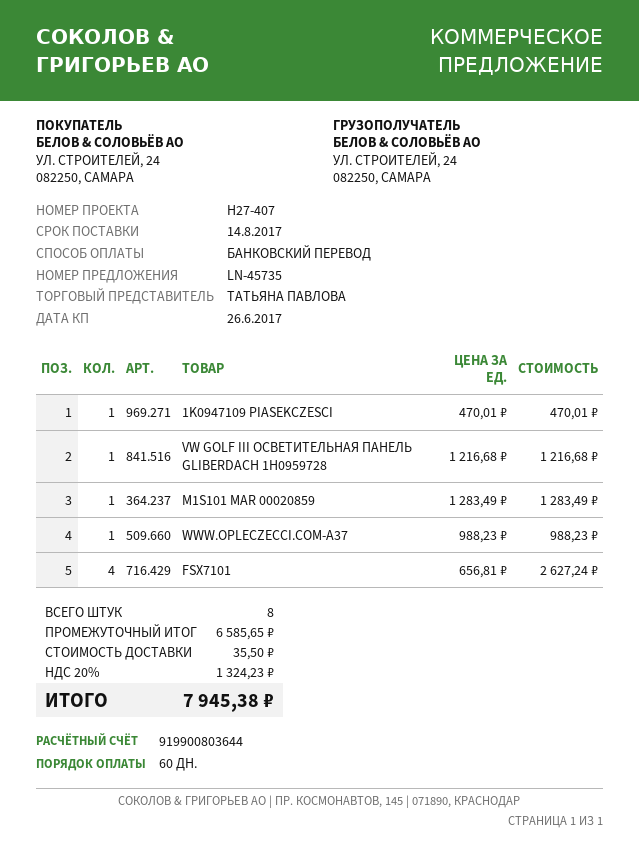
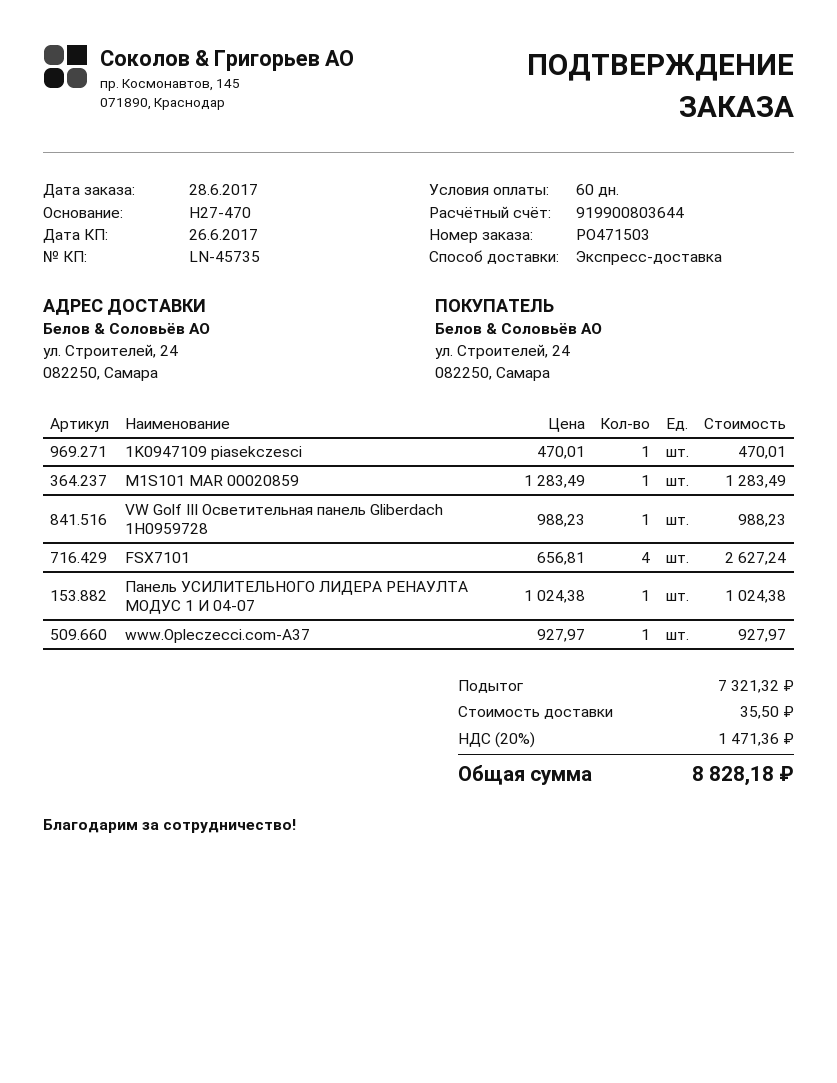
reference: H27-407 -> H27-470
VW GOLF III ОСВЕТИТЕЛЬНАЯ ПАНЕЛЬ GLIBERDACH 1H0959728: 1 x 1216.68 = 1216.68 -> 1 x 988.23 = 988.23
WWW.OPLECZECCI.COM-A37: 1 x 988.23 = 988.23 -> 1 x 927.97 = 927.97
Панель УСИЛИТЕЛЬНОГО ЛИДЕРА РЕНАУЛТА МОДУС 1 И 04-07: none -> 1 x 1024.38 = 1024.38
subtotal: 6585.65 -> 7321.32
tax: 20% = 1324.23 -> 20% = 1471.36
total: 7945.38 -> 8828.18

